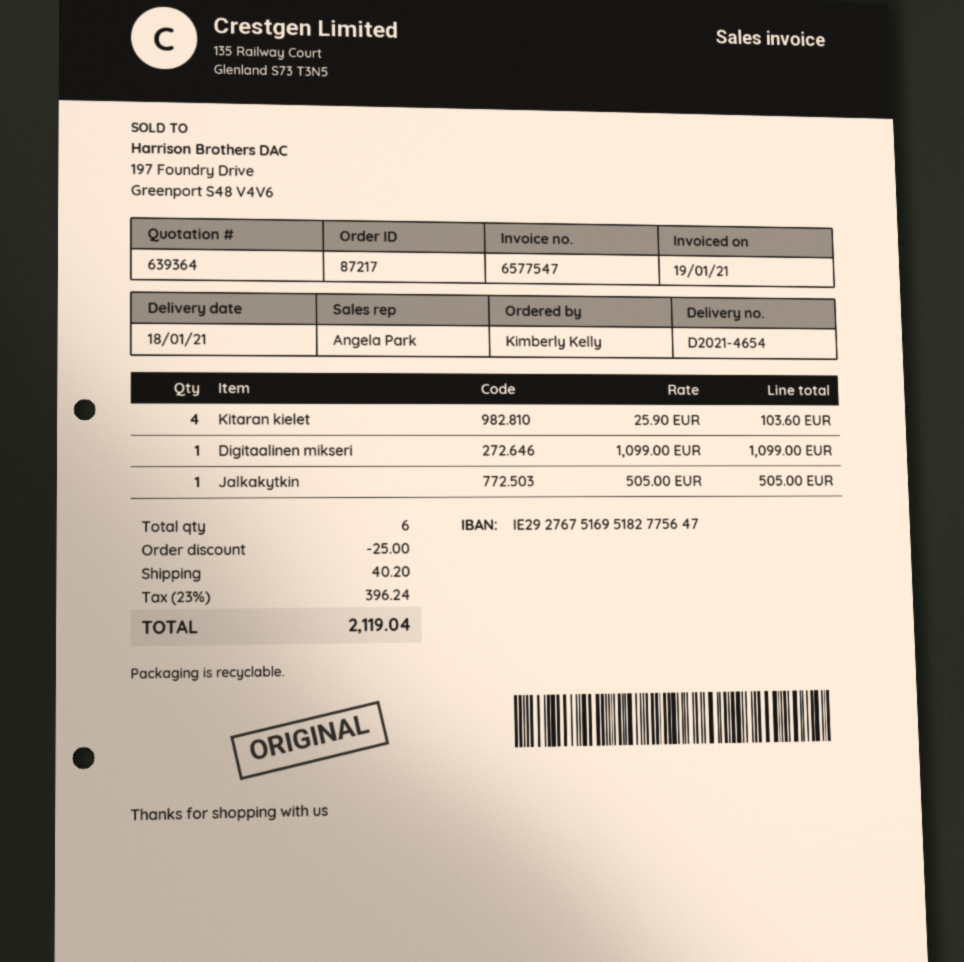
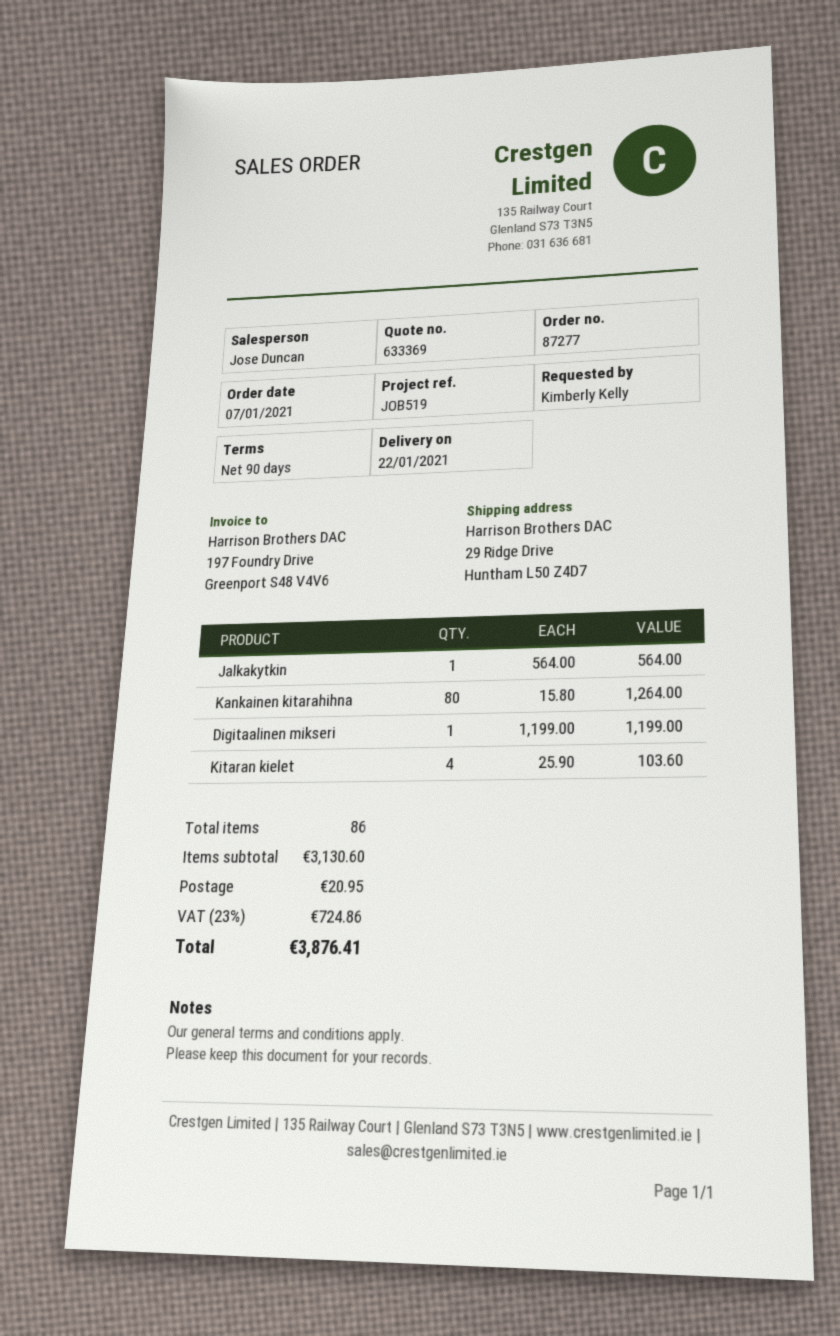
quote number: 639364 -> 633369
order number: 87217 -> 87277
delivery date: 2021-01-18 -> 2021-01-22
sales rep: Angela Park -> Jose Duncan
Digitaalinen mikseri: 1 x 1099.00 = 1099.00 -> 1 x 1199.00 = 1199.00
Jalkakytkin: 1 x 505.00 = 505.00 -> 1 x 564.00 = 564.00
Kankainen kitarahihna: none -> 80 x 15.80 = 1264.00
total quantity: 6 -> 86
discount: 25.00 -> none
shipping: 40.20 -> 20.95
tax: 23% = 396.24 -> 23% = 724.86
total: 2119.04 -> 3876.41

